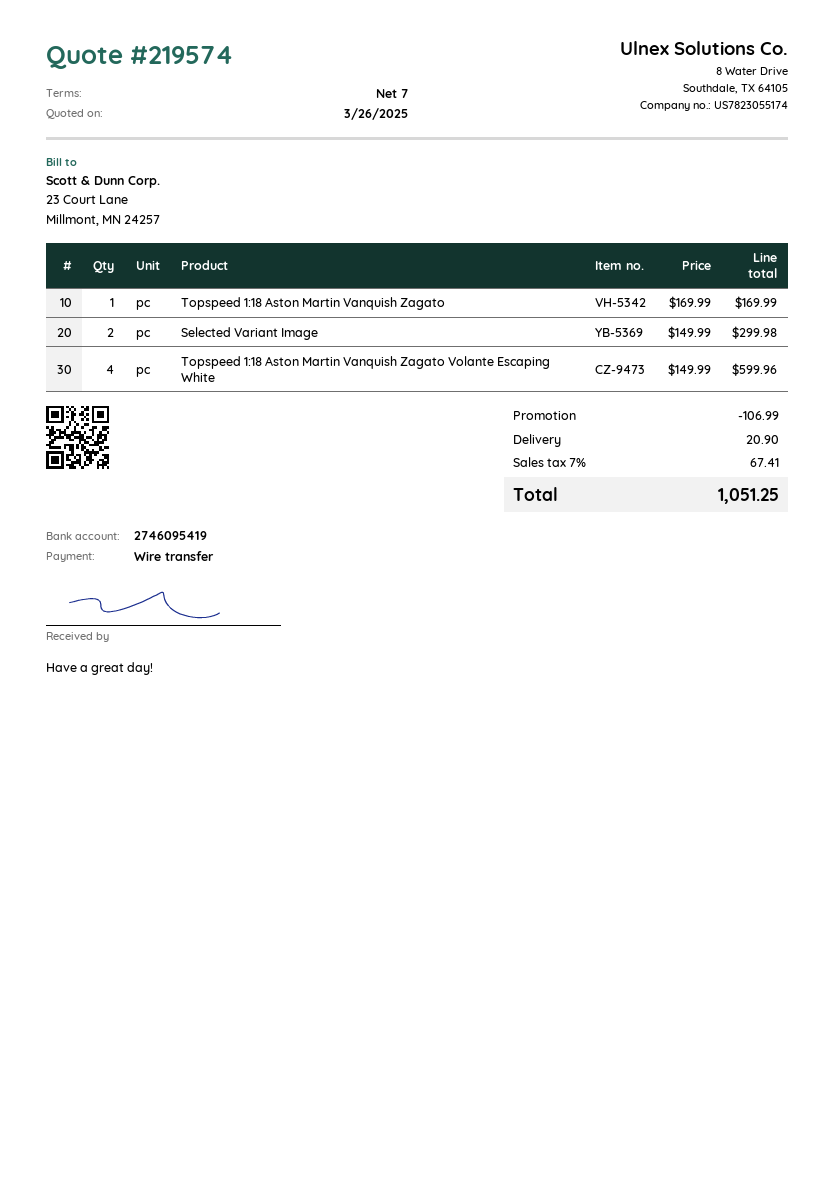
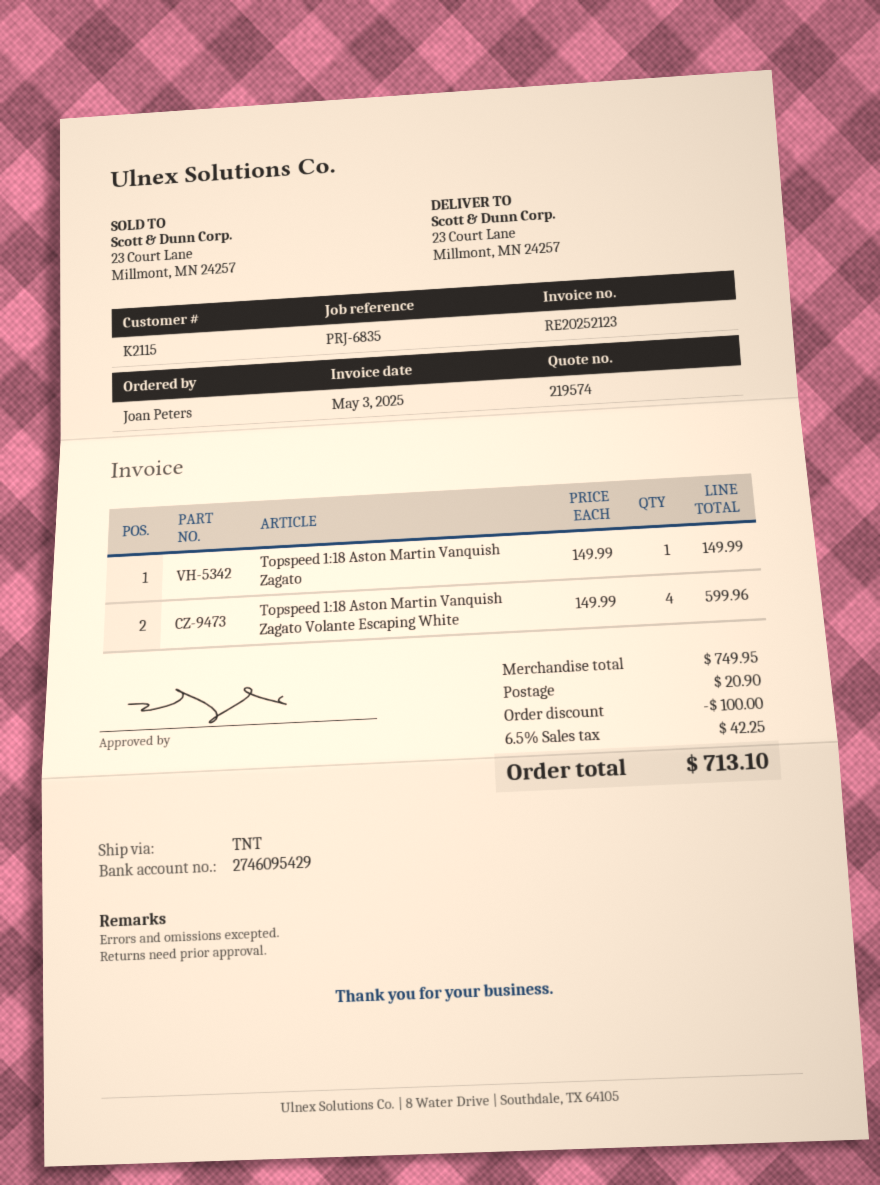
bank account: 2746095419 -> 2746095429
Topspeed 1:18 Aston Martin Vanquish Zagato: 1 x 169.99 = 169.99 -> 1 x 149.99 = 149.99
Selected Variant Image: 2 x 149.99 = 299.98 -> none
discount: 106.99 -> 100.00
tax: 7% = 67.41 -> 6.5% = 42.25
total: 1051.25 -> 713.10

